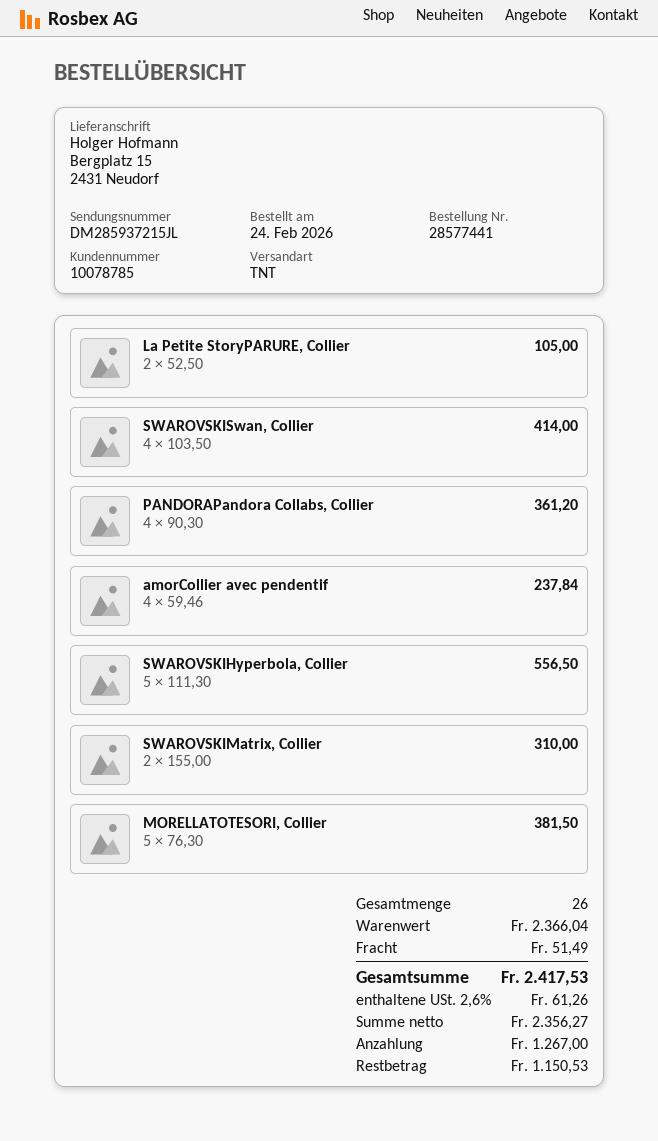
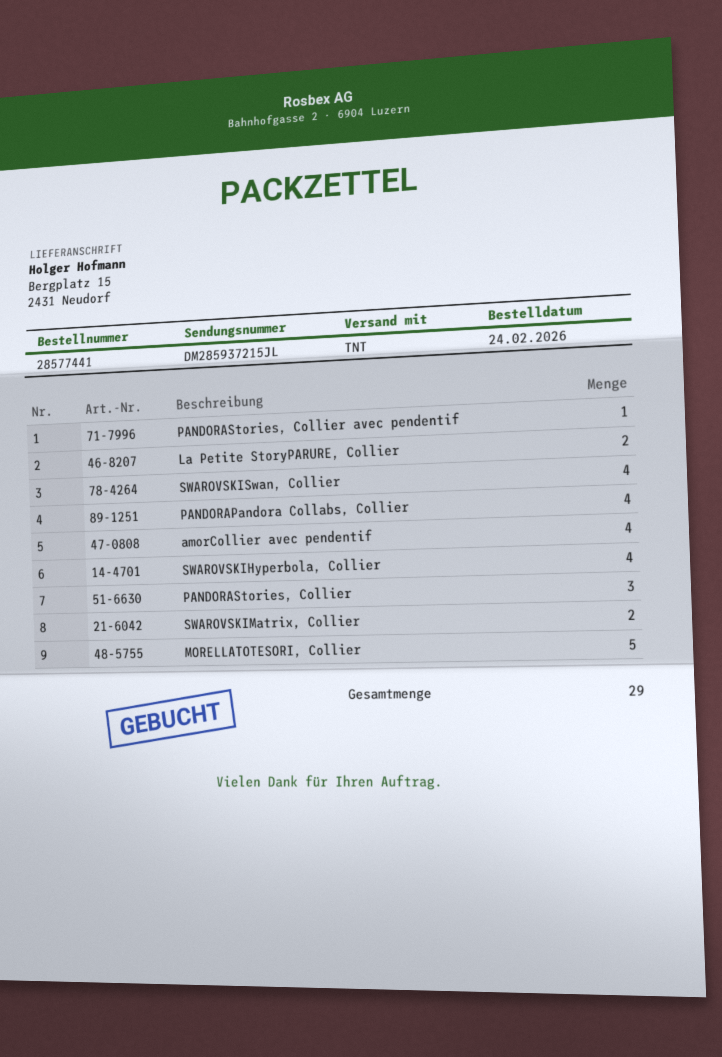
SWAROVSKIHyperbola, Collier: 5 -> 4
PANDORAStories, Collier avec pendentif: none -> 1
PANDORAStories, Collier: none -> 3
total quantity: 26 -> 29

